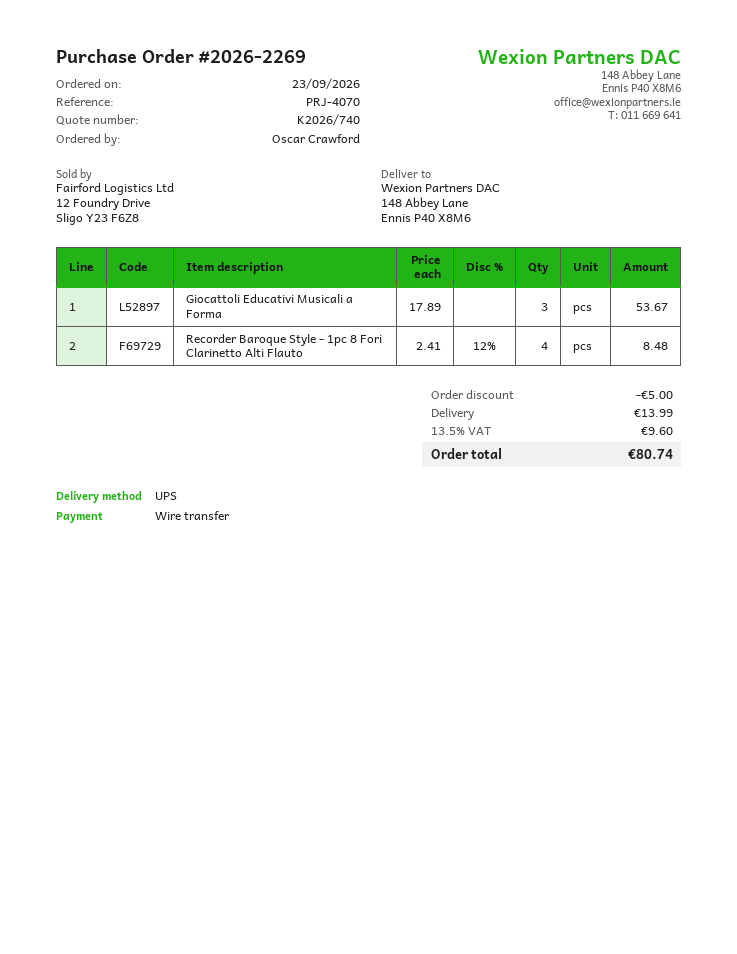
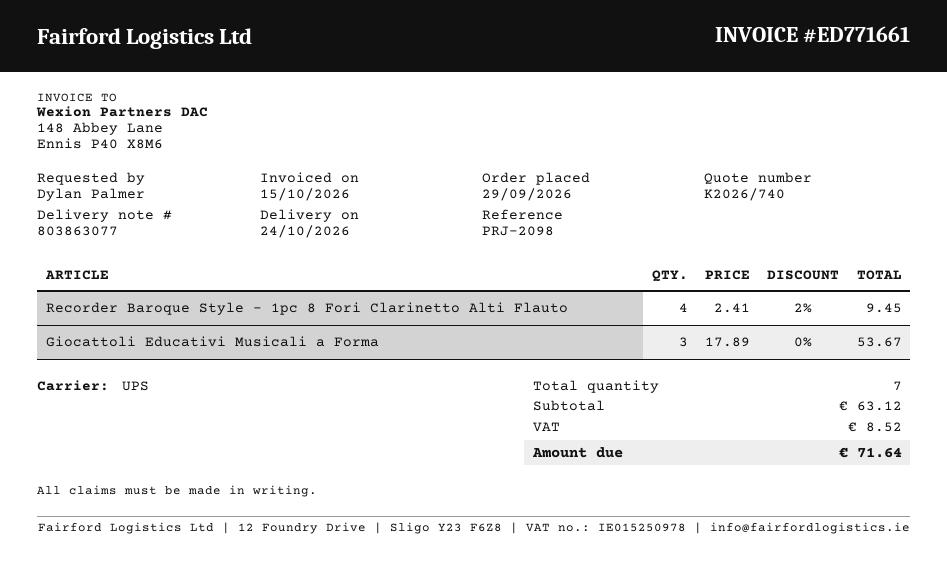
order date: 2026-09-23 -> 2026-09-29
reference: PRJ-4070 -> PRJ-2098
ordered by: Oscar Crawford -> Dylan Palmer
Recorder Baroque Style - 1pc 8 Fori Clarinetto Alti Flauto: 4 x 2.41 - 12% = 8.48 -> 4 x 2.41 - 2% = 9.45
discount: 5.00 -> none
shipping: 13.99 -> none
tax: 9.60 -> 8.52
total: 80.74 -> 71.64

